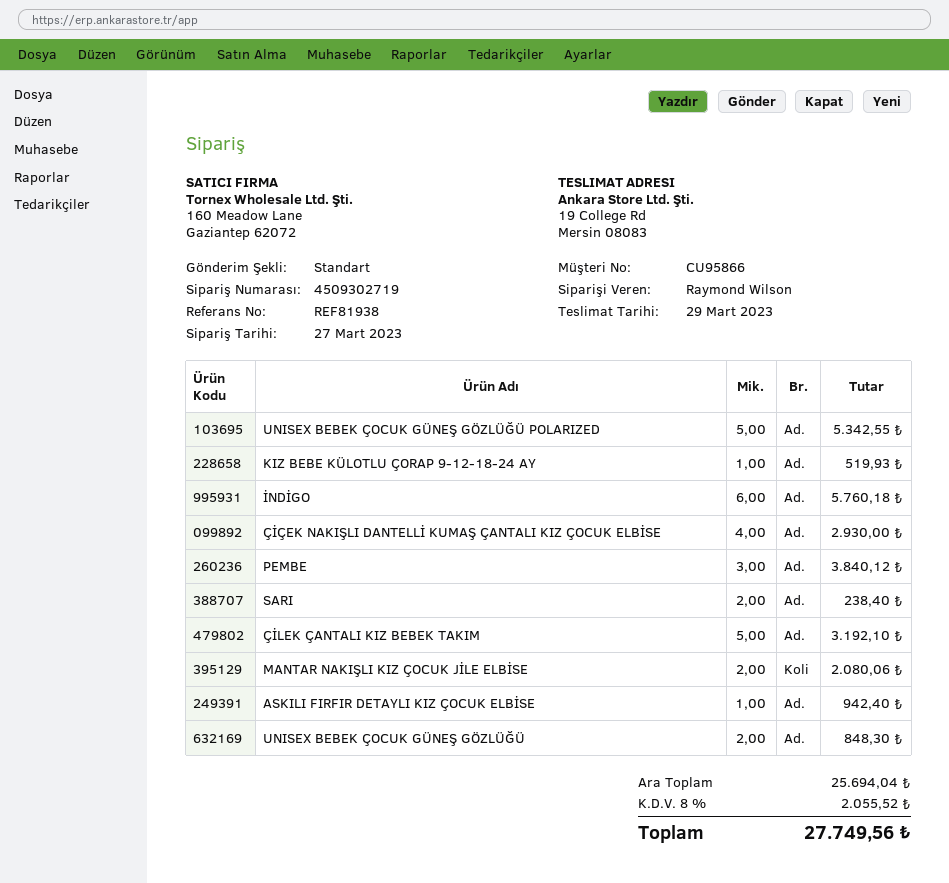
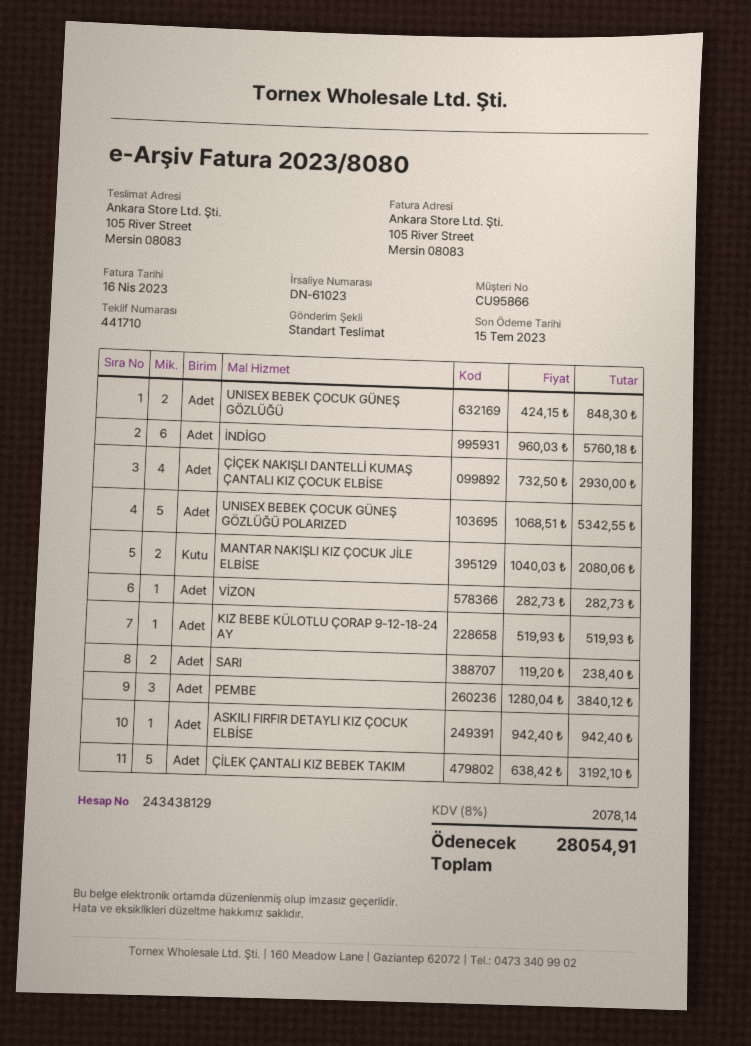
ship to: 19 College Rd, Mersin 08083 -> 105 River Street, Mersin 08083
VİZON: none -> 1 for 282.73
tax: 8% = 2055.52 -> 8% = 2078.14
total: 27749.56 -> 28054.91

